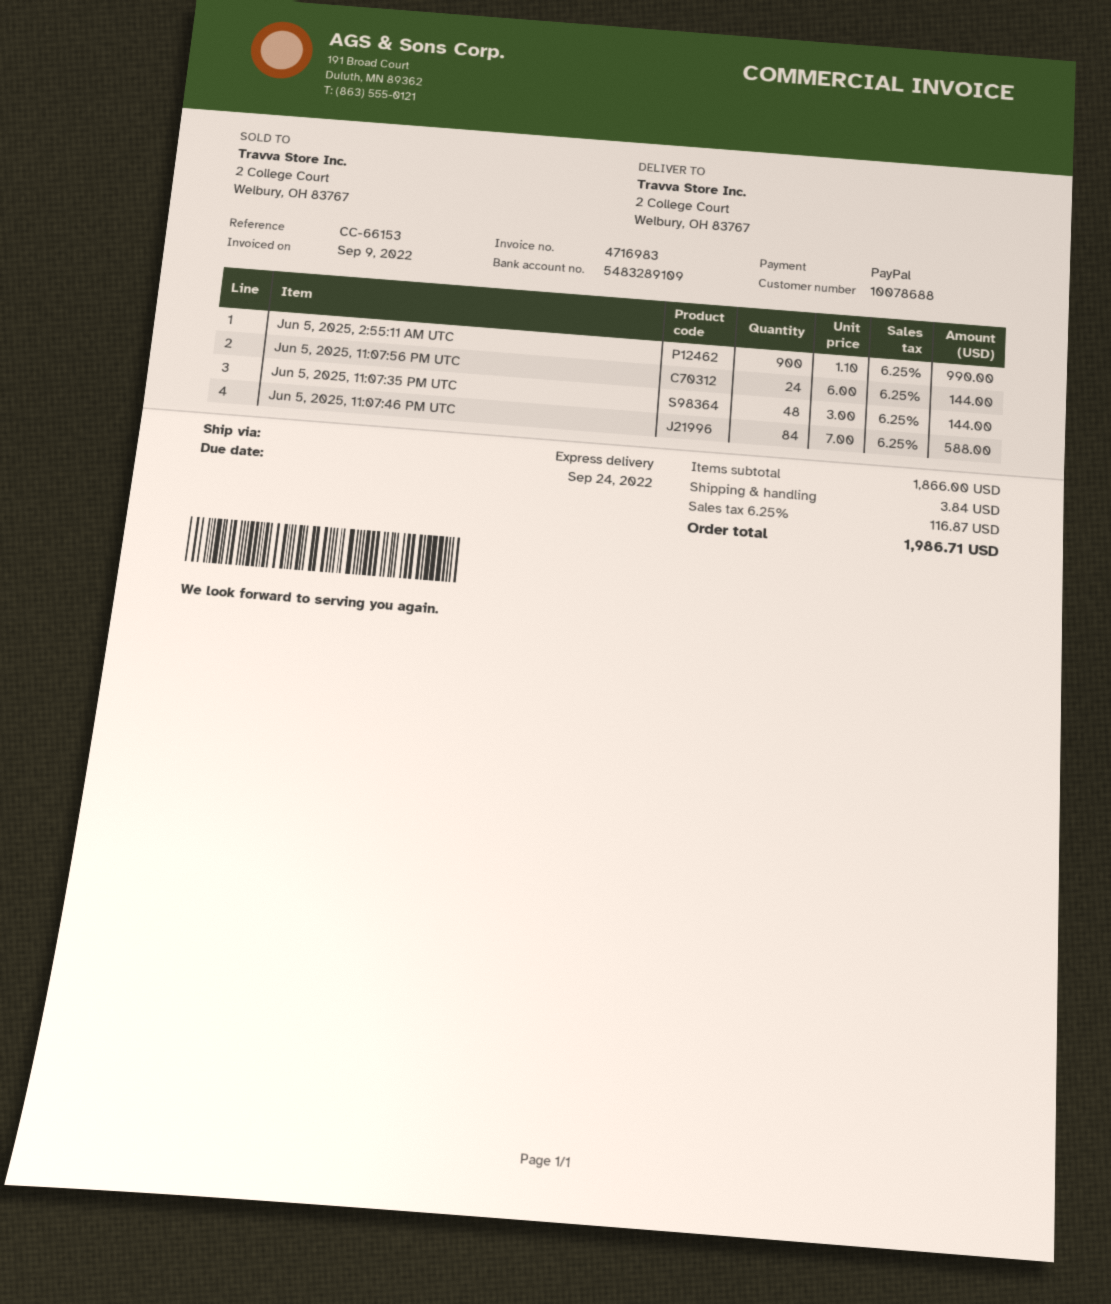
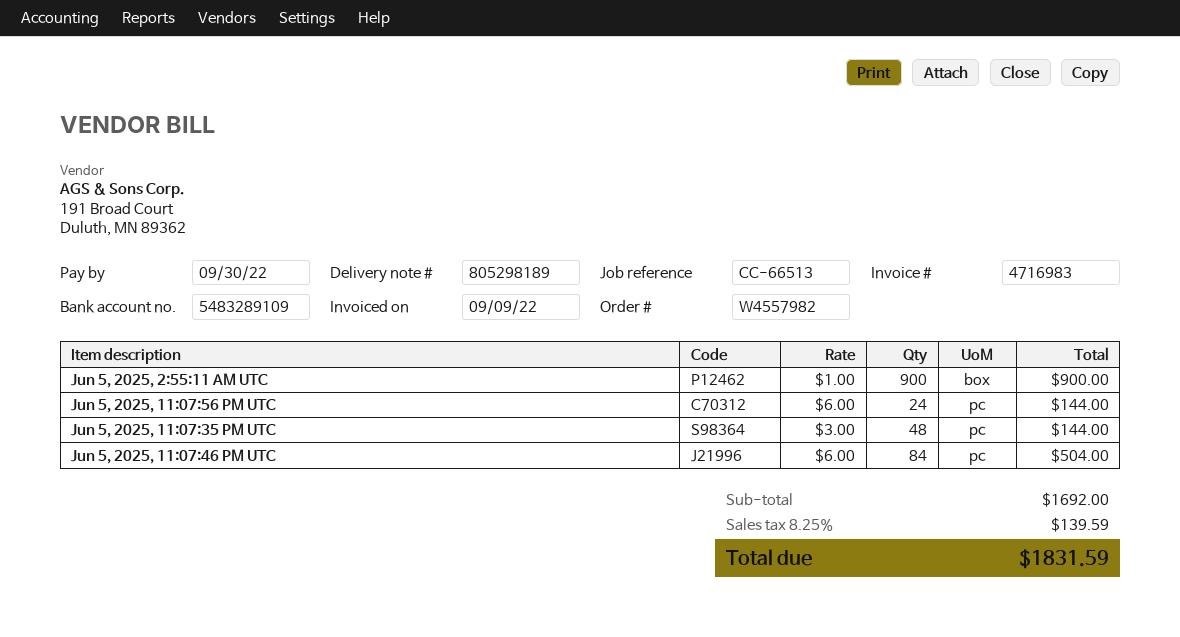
due date: 2022-09-24 -> 2022-09-30
reference: CC-66153 -> CC-66513
Jun 5, 2025, 2:55:11 AM UTC: 900 x 1.10 = 990.00 -> 900 x 1.00 = 900.00
Jun 5, 2025, 11:07:46 PM UTC: 84 x 7.00 = 588.00 -> 84 x 6.00 = 504.00
subtotal: 1866.00 -> 1692.00
shipping: 3.84 -> none
tax: 6.25% = 116.87 -> 8.25% = 139.59
total: 1986.71 -> 1831.59

